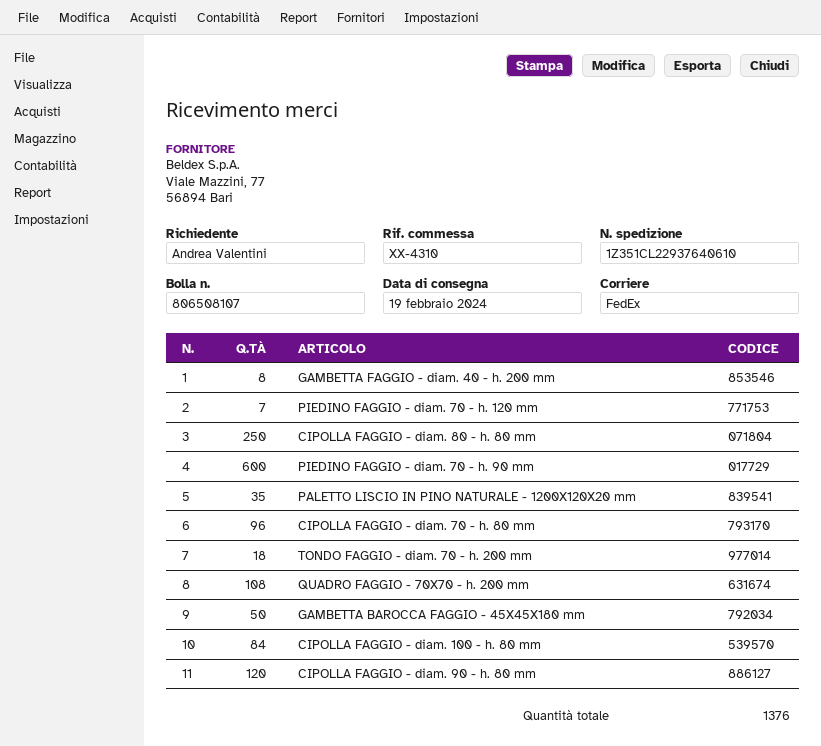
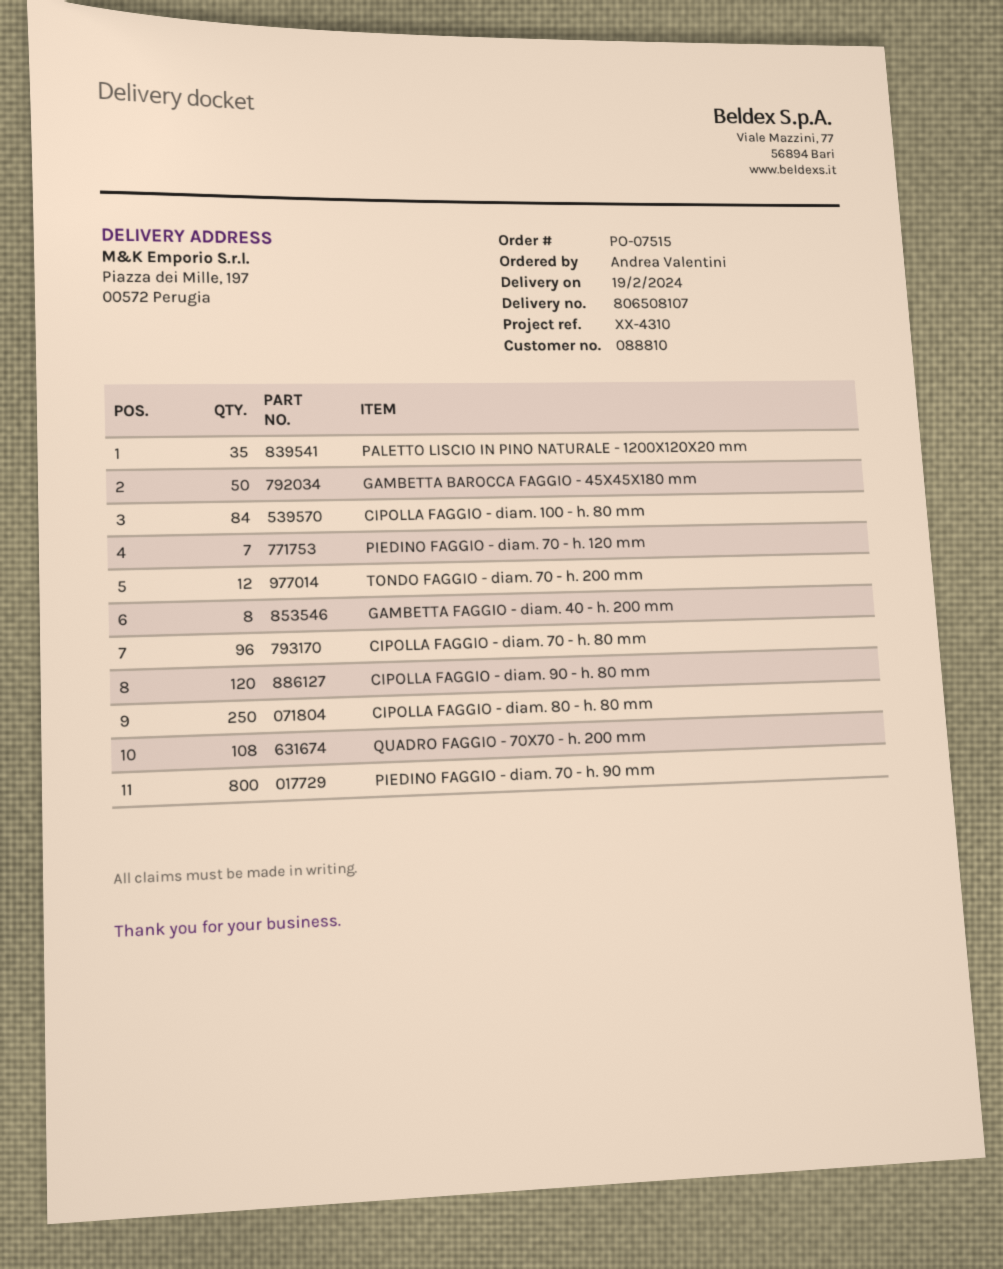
PIEDINO FAGGIO - diam. 70 - h. 90 mm: 600 -> 800
TONDO FAGGIO - diam. 70 - h. 200 mm: 18 -> 12

